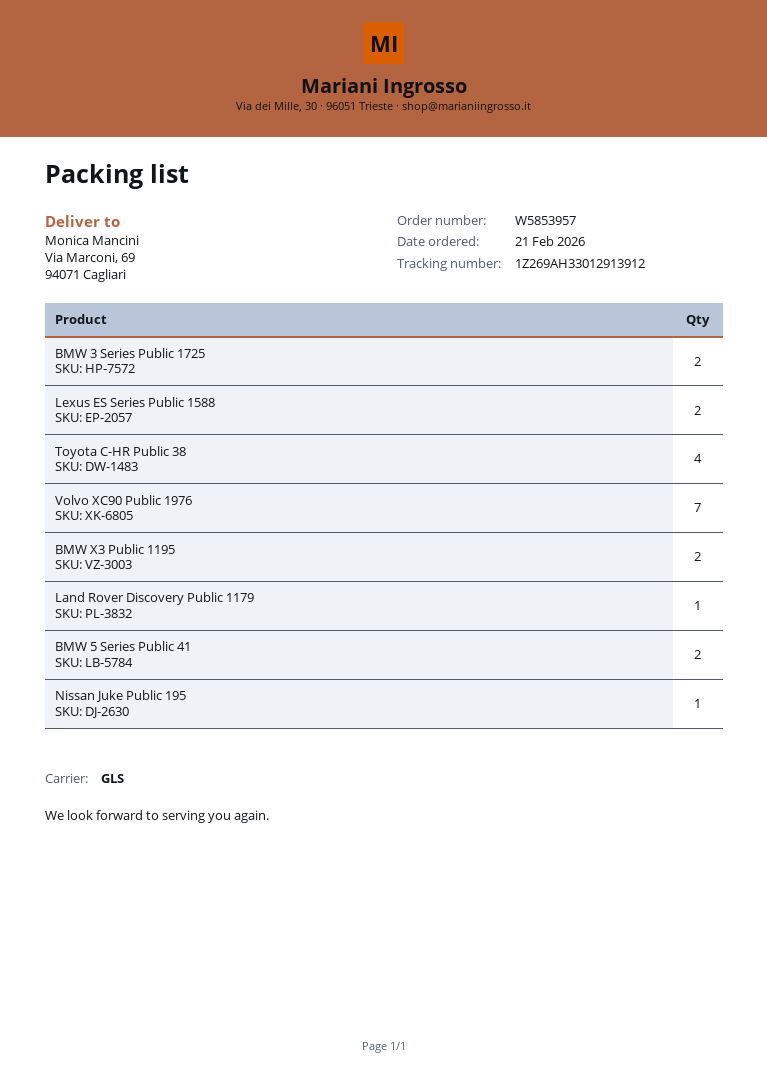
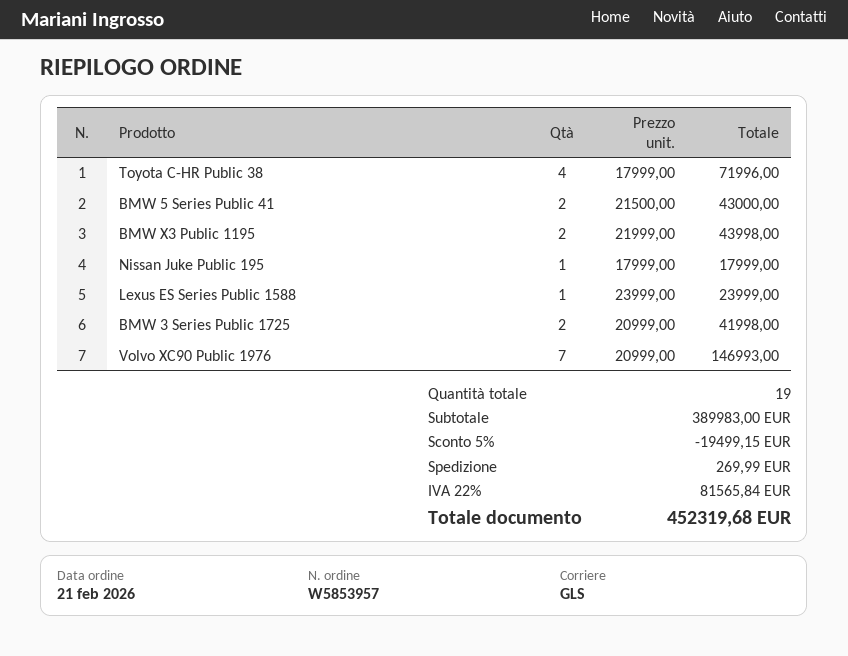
Lexus ES Series Public 1588: 2 -> 1
Land Rover Discovery Public 1179: 1 -> none

